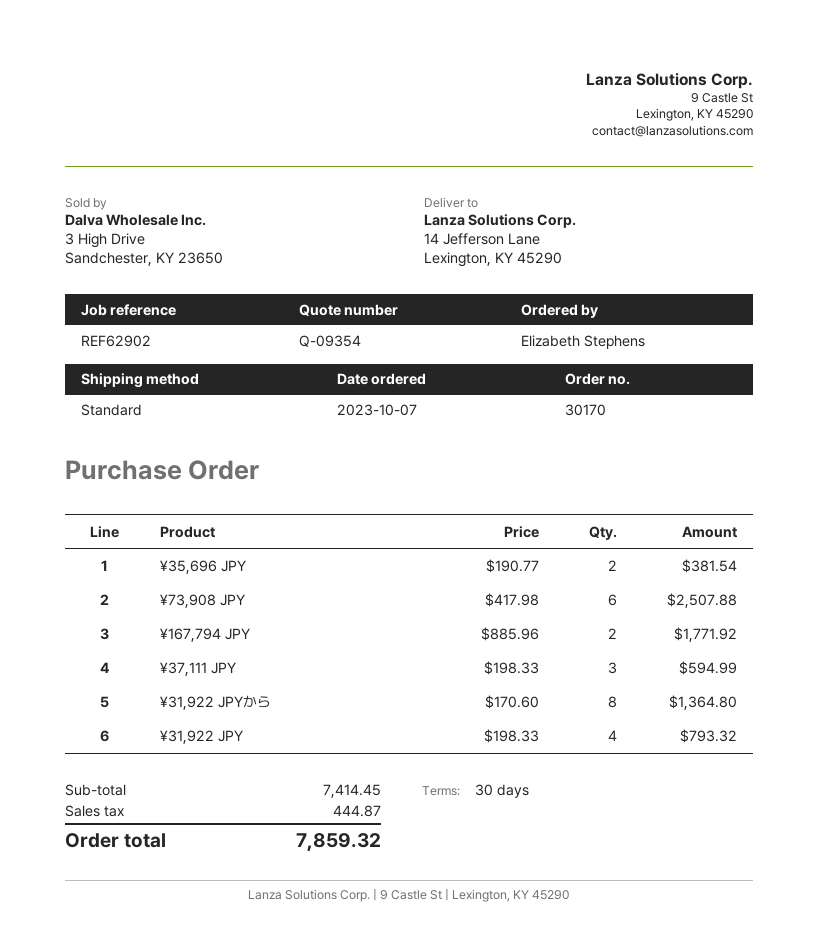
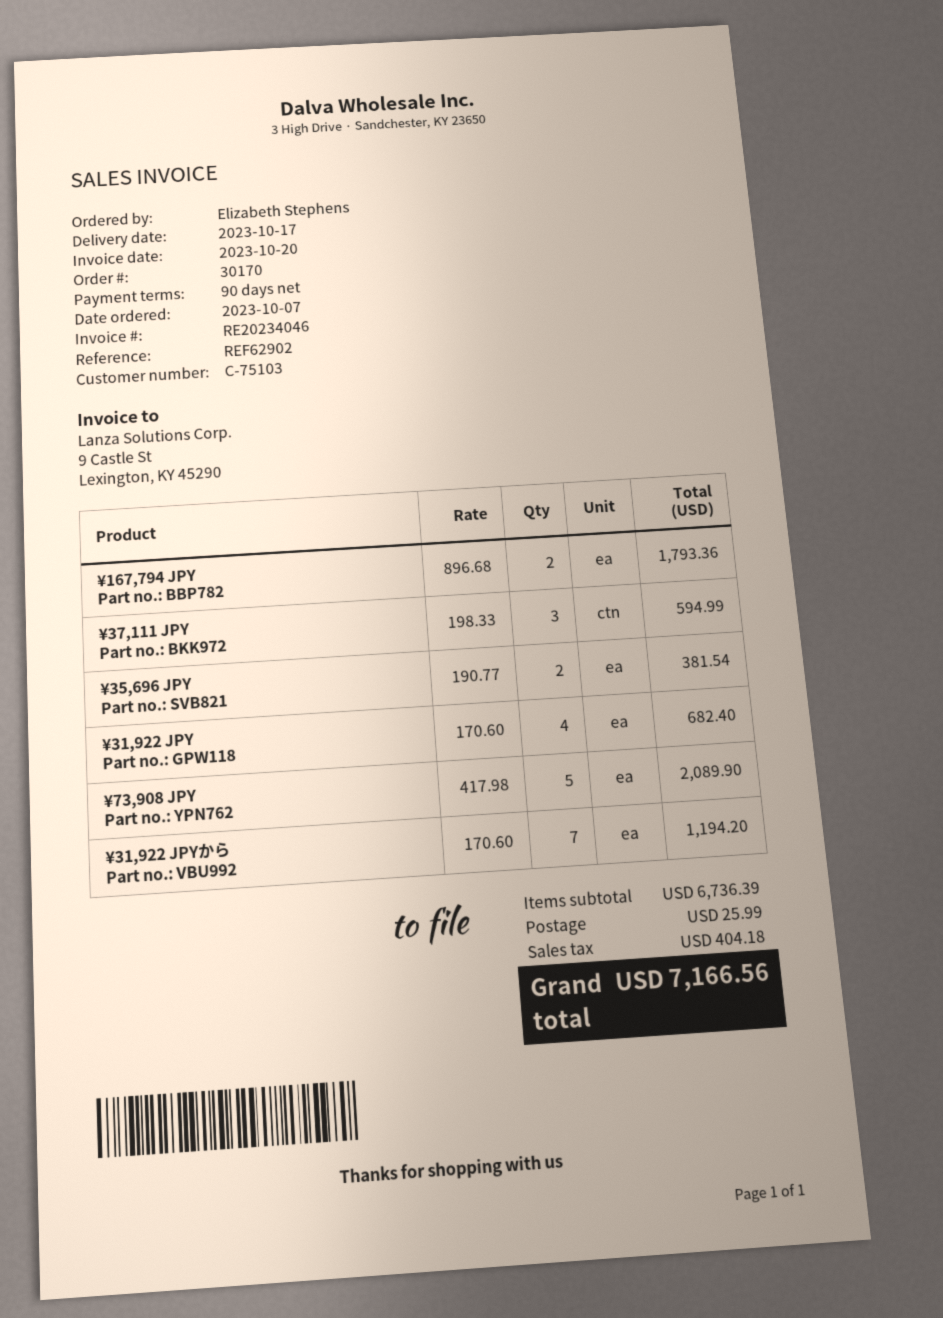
payment terms: 30 days -> 90 days
¥73,908 JPY: 6 x 417.98 = 2507.88 -> 5 x 417.98 = 2089.90
¥167,794 JPY: 2 x 885.96 = 1771.92 -> 2 x 896.68 = 1793.36
¥31,922 JPYから: 8 x 170.60 = 1364.80 -> 7 x 170.60 = 1194.20
¥31,922 JPY: 4 x 198.33 = 793.32 -> 4 x 170.60 = 682.40
subtotal: 7414.45 -> 6736.39
shipping: none -> 25.99
tax: 444.87 -> 404.18
total: 7859.32 -> 7166.56

